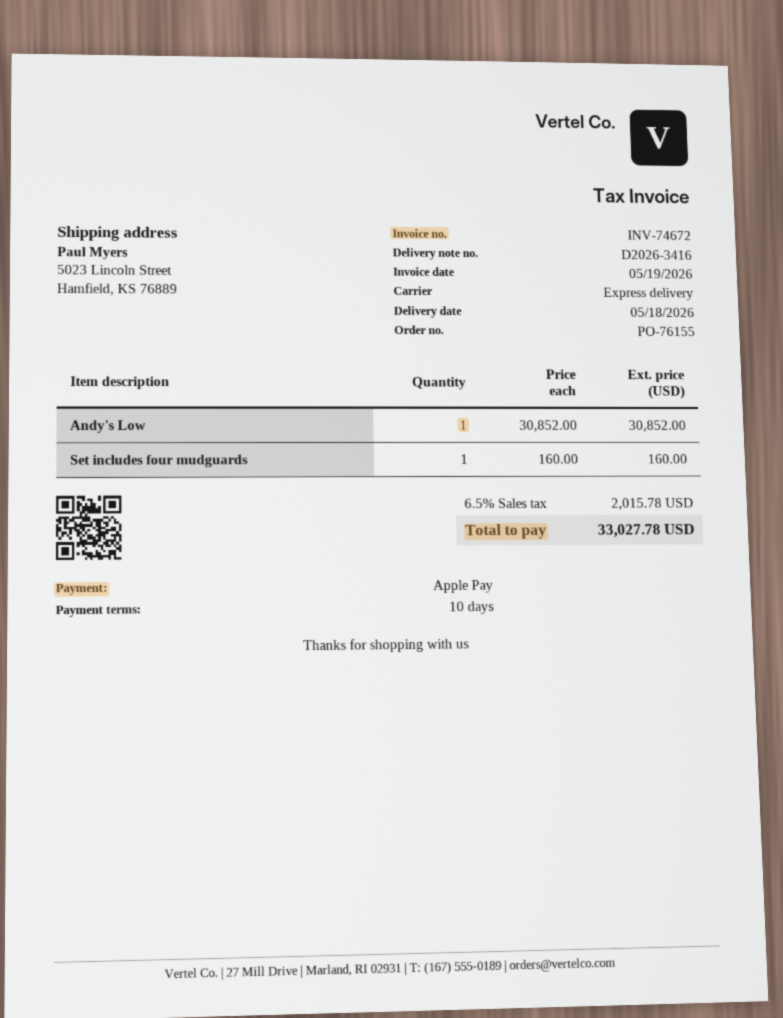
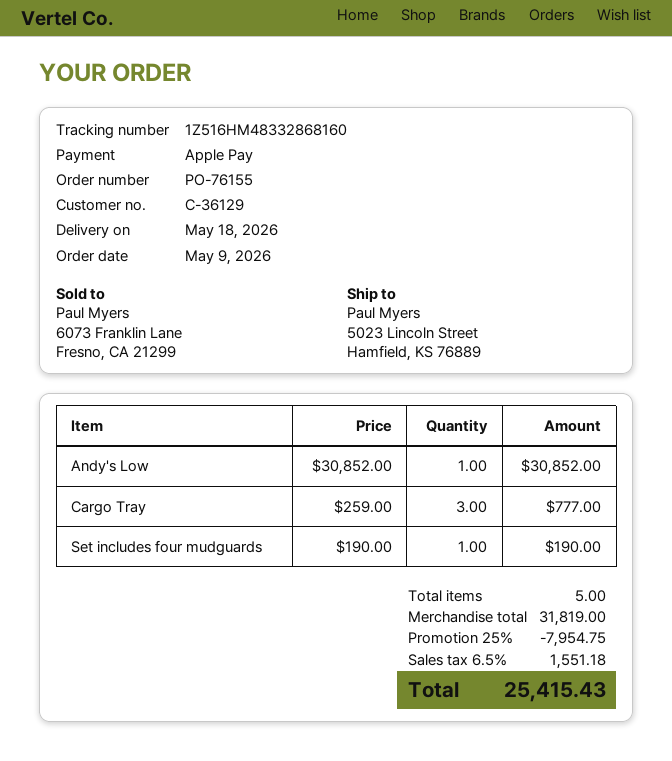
Set includes four mudguards: 1 x 160.00 = 160.00 -> 1 x 190.00 = 190.00
Cargo Tray: none -> 3 x 259.00 = 777.00
discount: none -> 25% = 7954.75
tax: 6.5% = 2015.78 -> 6.5% = 1551.18
total: 33027.78 -> 25415.43

